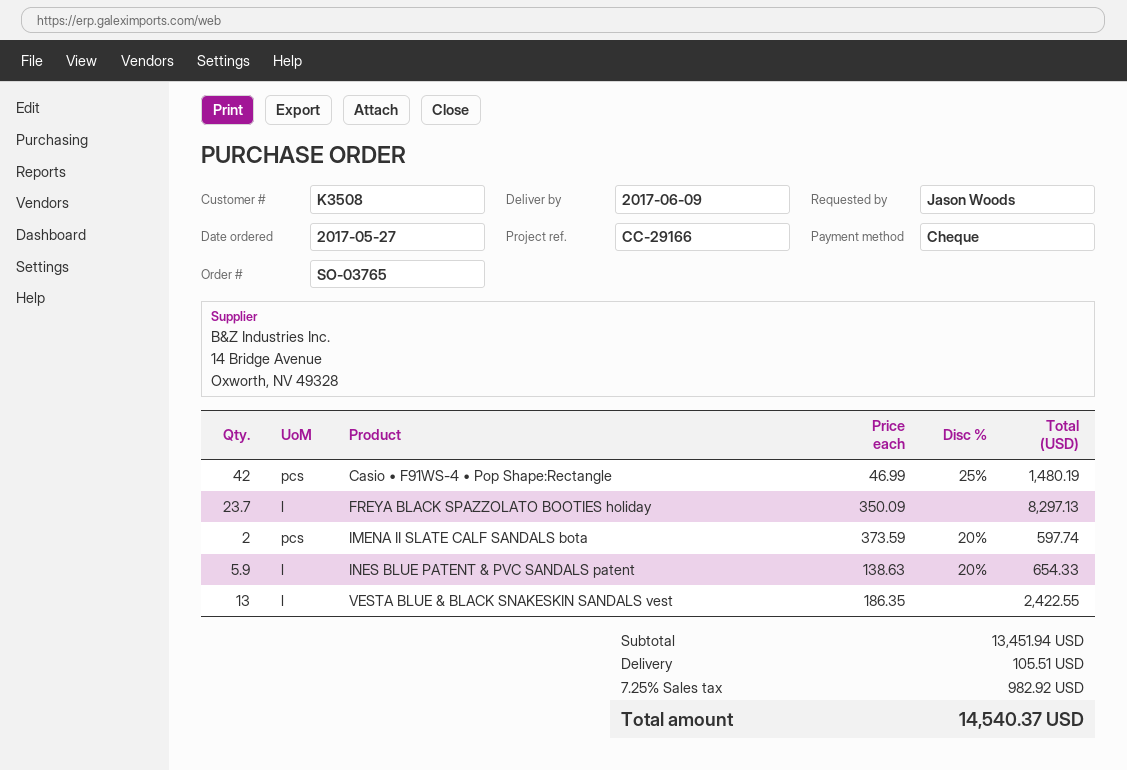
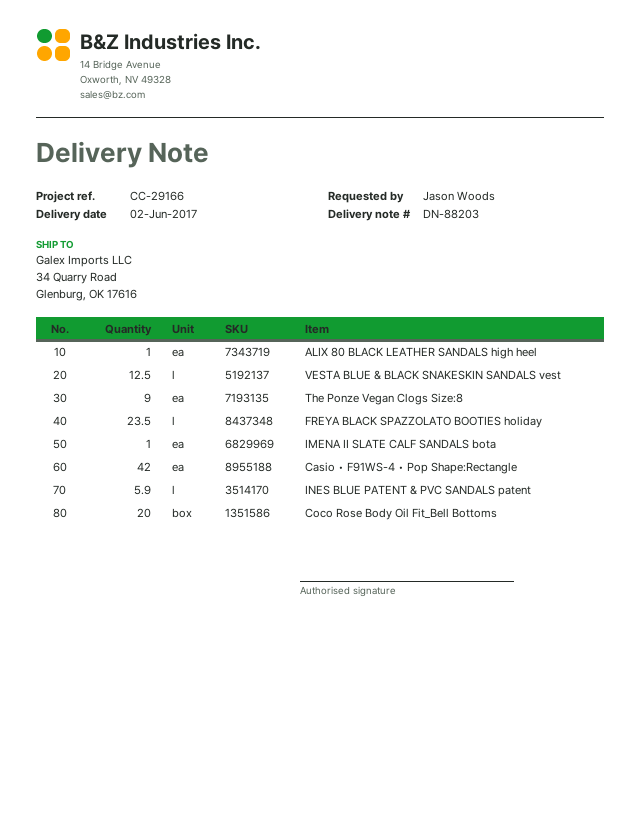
delivery date: 2017-06-09 -> 2017-06-02
FREYA BLACK SPAZZOLATO BOOTIES holiday: 23.7 -> 23.5
IMENA II SLATE CALF SANDALS bota: 2 -> 1
VESTA BLUE & BLACK SNAKESKIN SANDALS vest: 13 -> 12.5
ALIX 80 BLACK LEATHER SANDALS high heel: none -> 1
The Ponze Vegan Clogs Size:8: none -> 9
Coco Rose Body Oil Fit_Bell Bottoms: none -> 20

